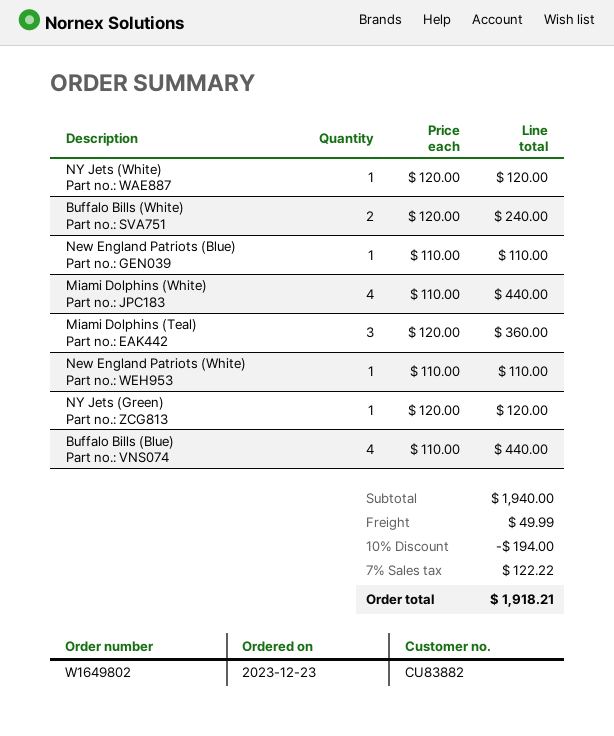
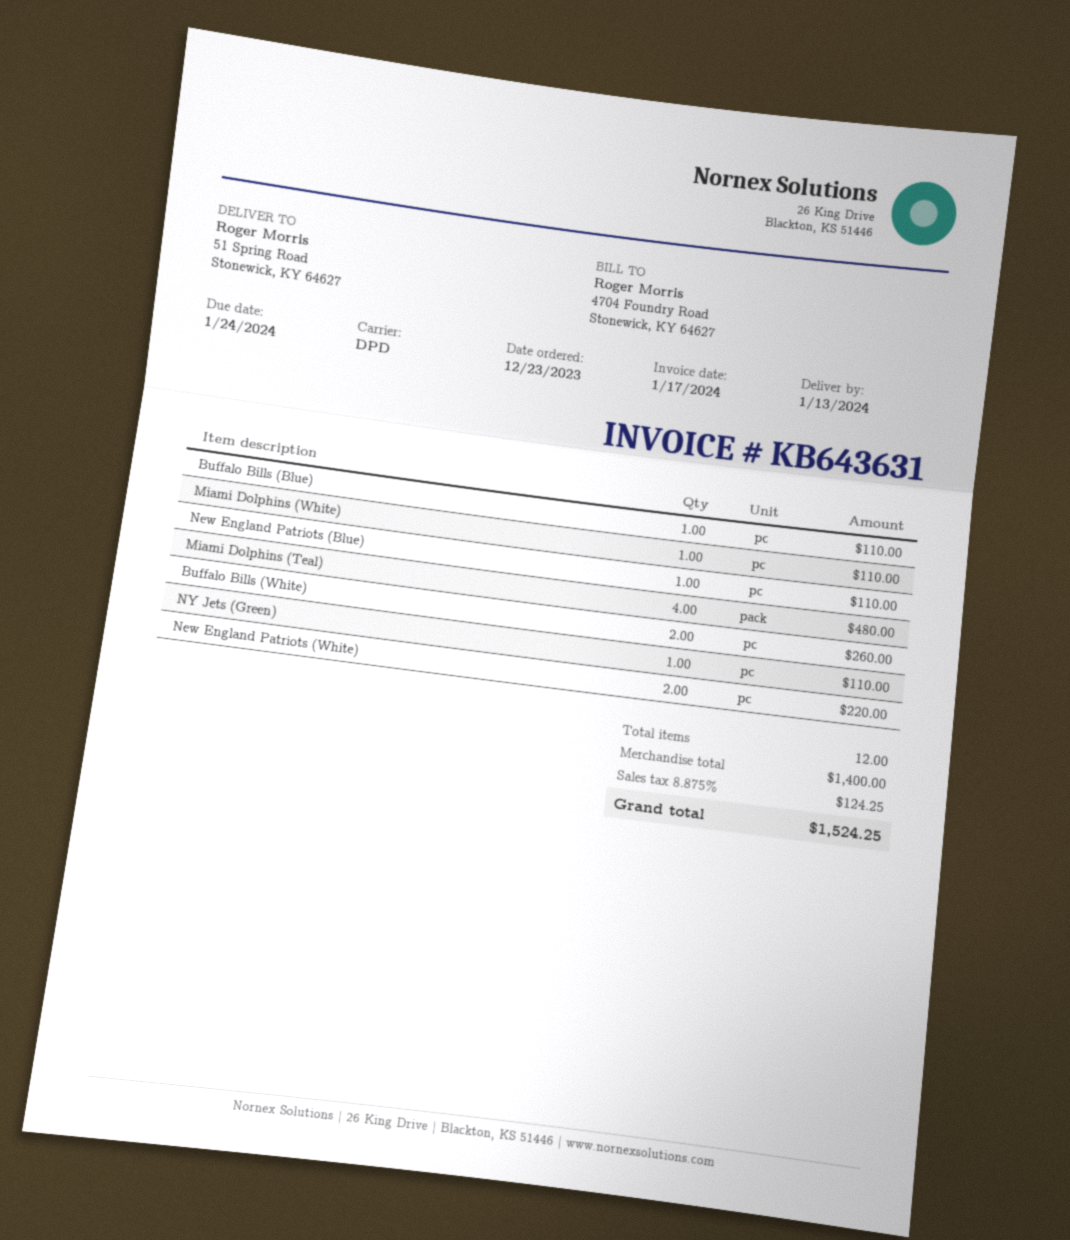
NY Jets (White): 1 for 120.00 -> none
Buffalo Bills (White): 2 for 240.00 -> 2 for 260.00
Miami Dolphins (White): 4 for 440.00 -> 1 for 110.00
Miami Dolphins (Teal): 3 for 360.00 -> 4 for 480.00
New England Patriots (White): 1 for 110.00 -> 2 for 220.00
NY Jets (Green): 1 for 120.00 -> 1 for 110.00
Buffalo Bills (Blue): 4 for 440.00 -> 1 for 110.00
subtotal: 1940.00 -> 1400.00
discount: 10% = 194.00 -> none
shipping: 49.99 -> none
tax: 7% = 122.22 -> 8.875% = 124.25
total: 1918.21 -> 1524.25

